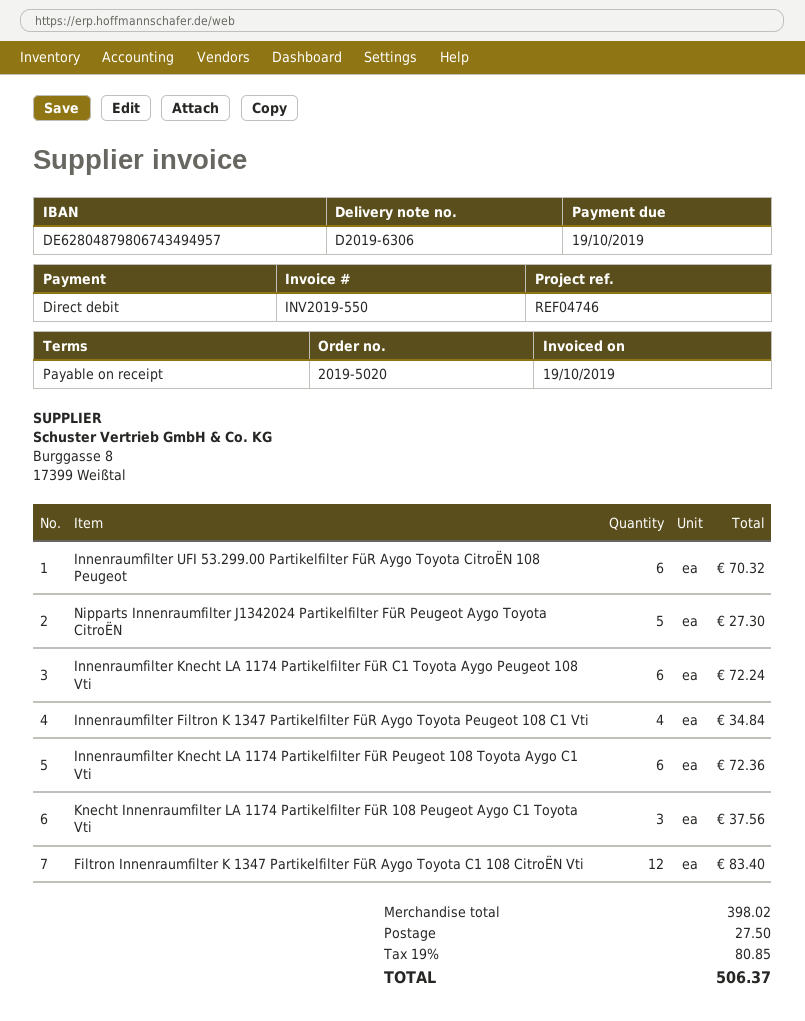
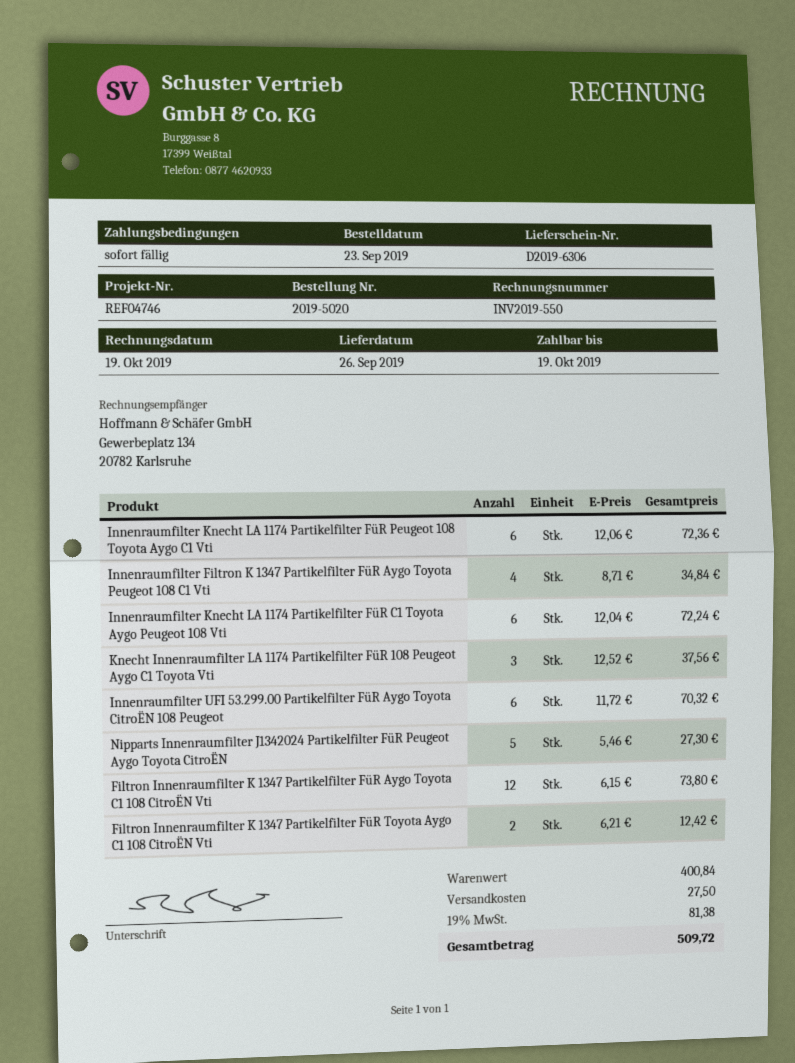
Filtron Innenraumfilter K 1347 Partikelfilter FüR Aygo Toyota C1 108 CitroËN Vti: 12 for 83.40 -> 12 for 73.80
Filtron Innenraumfilter K 1347 Partikelfilter FüR Toyota Aygo C1 108 CitroËN Vti: none -> 2 for 12.42
subtotal: 398.02 -> 400.84
tax: 19% = 80.85 -> 19% = 81.38
total: 506.37 -> 509.72

